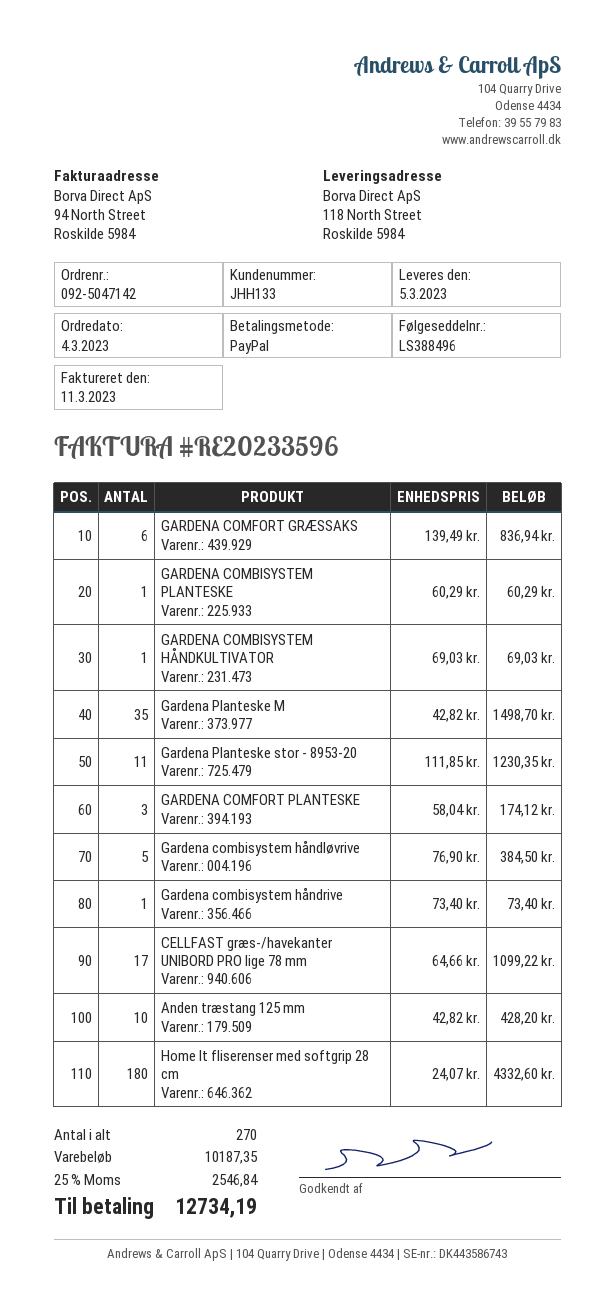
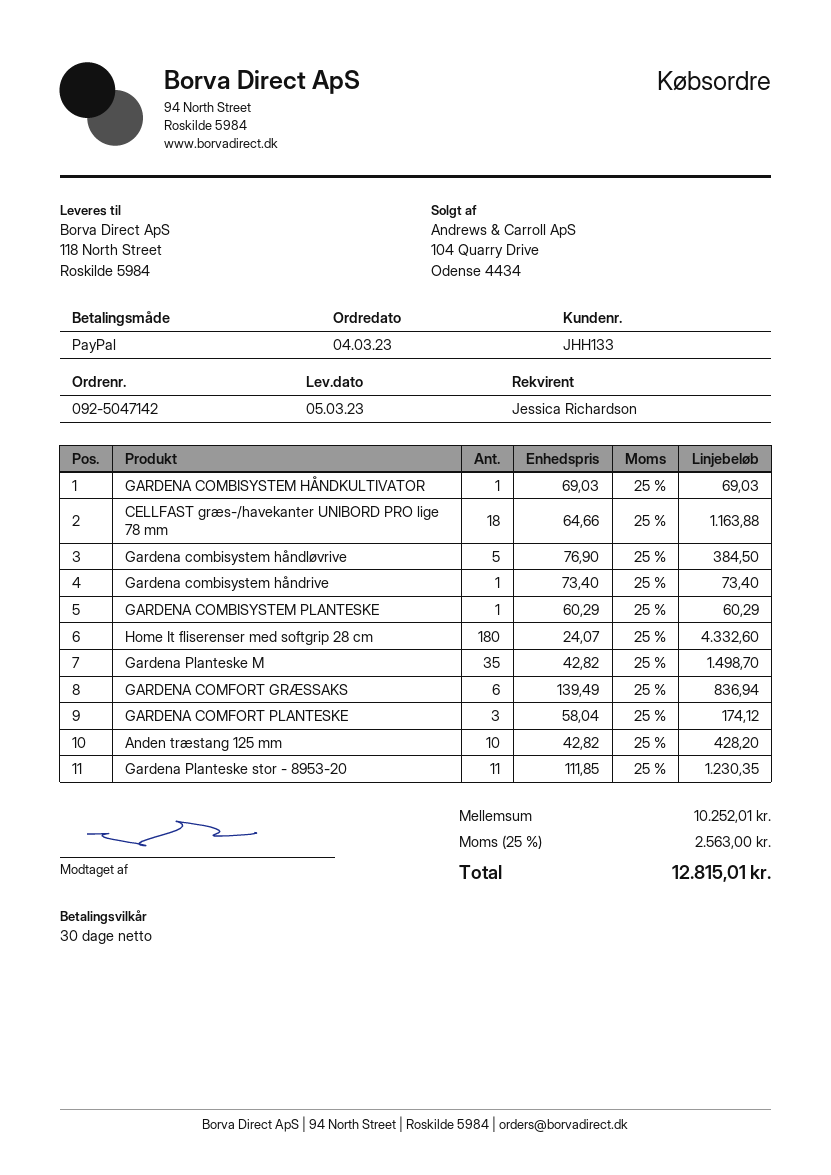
CELLFAST græs-/havekanter UNIBORD PRO lige 78 mm: 17 x 64.66 = 1099.22 -> 18 x 64.66 = 1163.88
subtotal: 10187.35 -> 10252.01
tax: 25% = 2546.84 -> 25% = 2563.00
total: 12734.19 -> 12815.01

